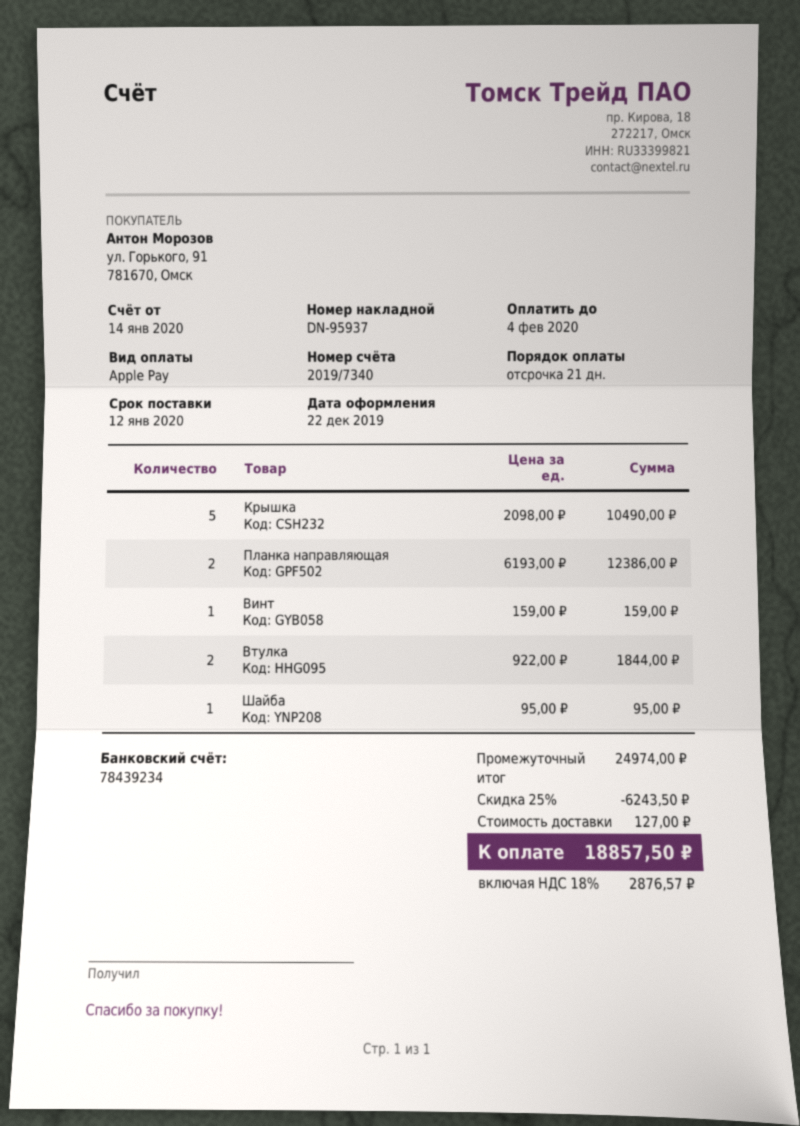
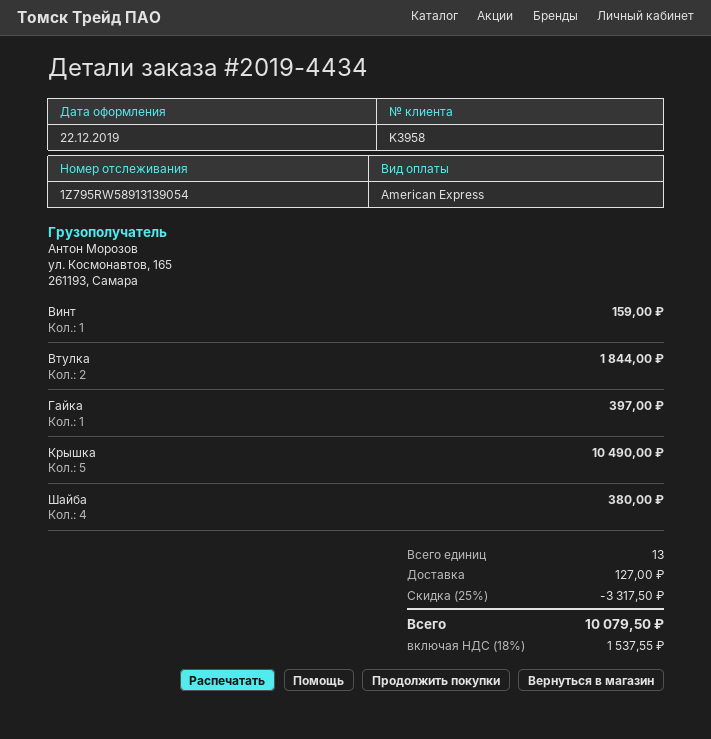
payment method: Apple Pay -> American Express
Планка направляющая: 2 for 12386.00 -> none
Шайба: 1 for 95.00 -> 4 for 380.00
Гайка: none -> 1 for 397.00
discount: 25% = 6243.50 -> 25% = 3317.50
tax: 18% = 2876.57 -> 18% = 1537.55
total: 18857.50 -> 10079.50

